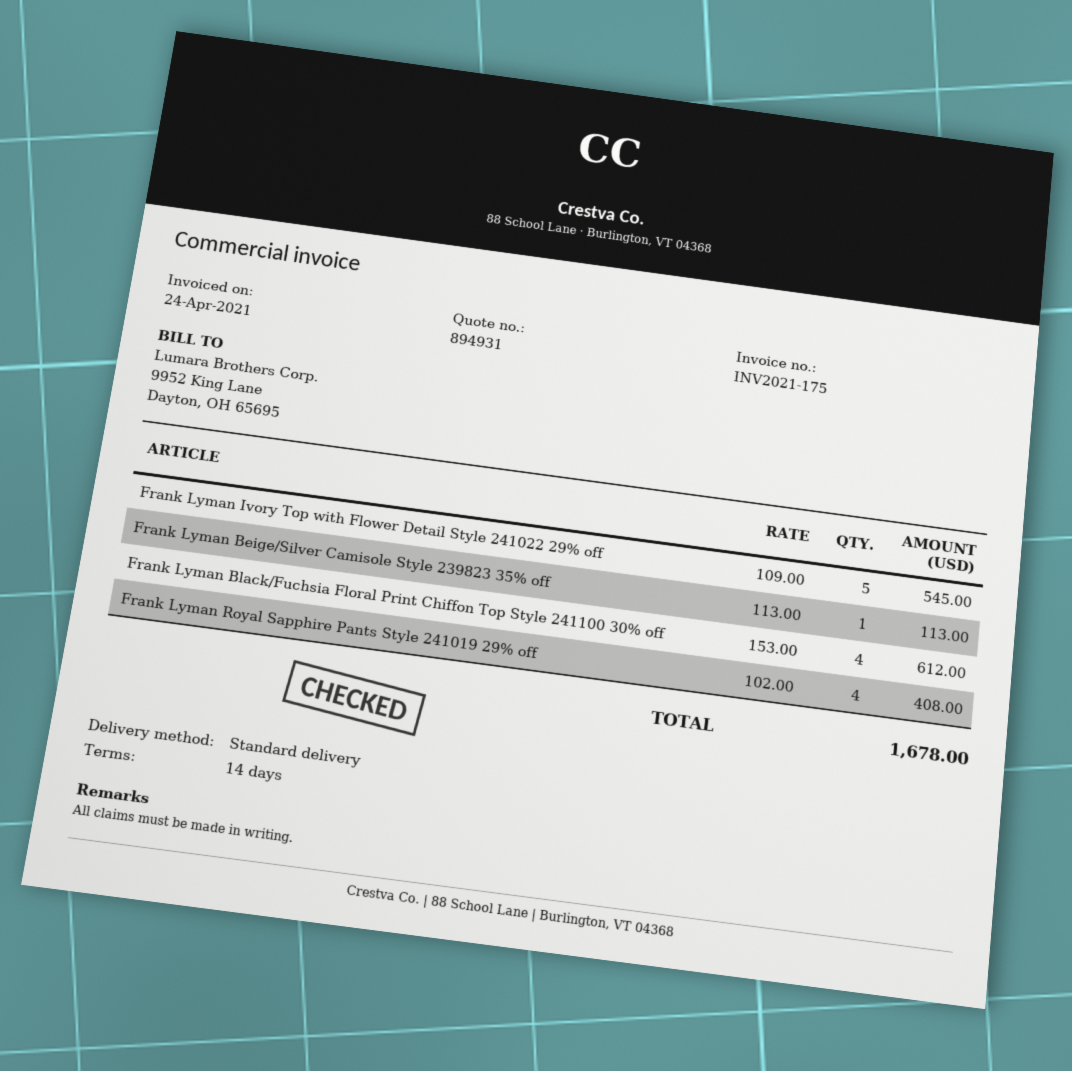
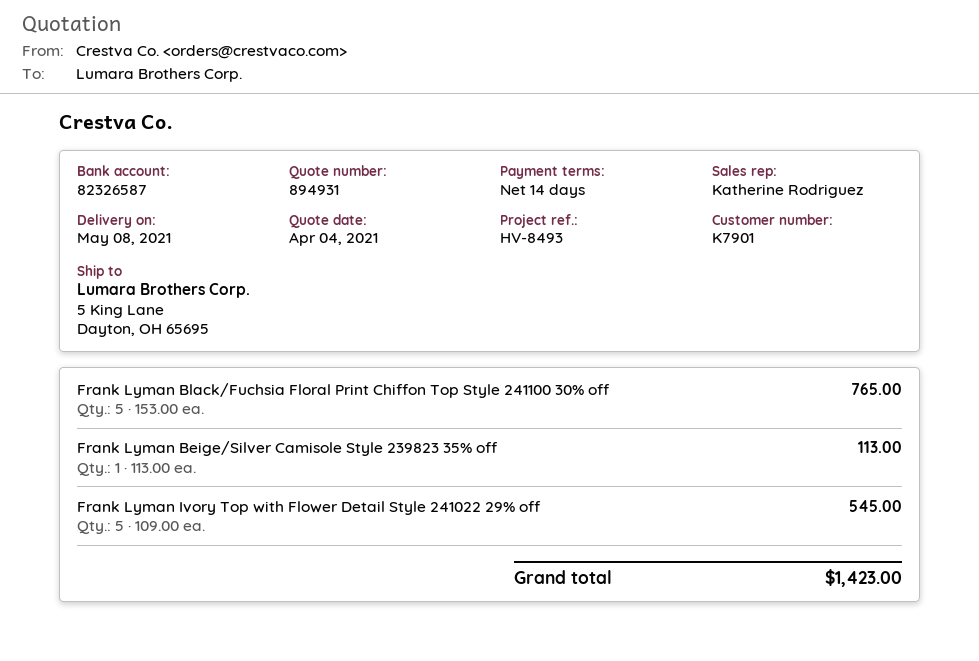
Frank Lyman Black/Fuchsia Floral Print Chiffon Top Style 241100 30% off: 4 x 153.00 = 612.00 -> 5 x 153.00 = 765.00
Frank Lyman Royal Sapphire Pants Style 241019 29% off: 4 x 102.00 = 408.00 -> none
total: 1678.00 -> 1423.00

